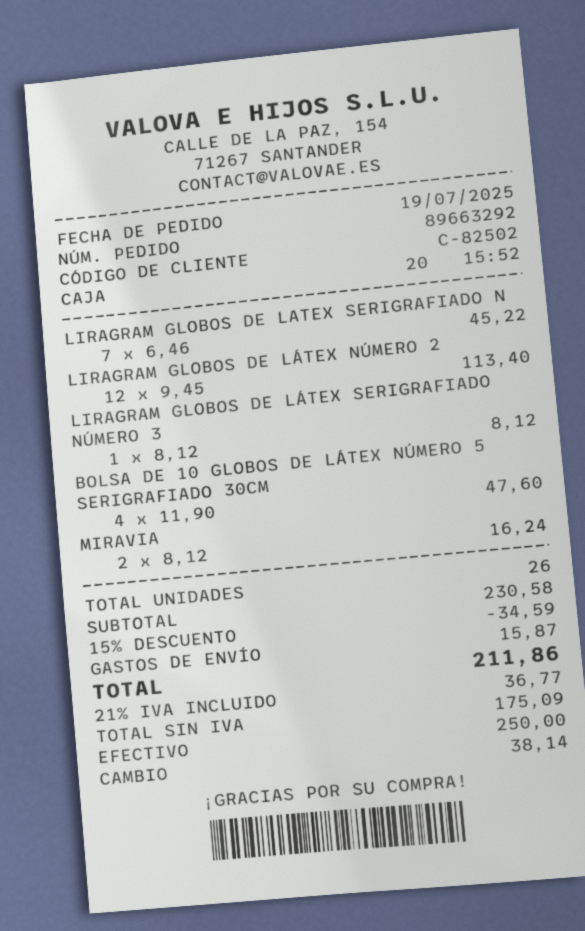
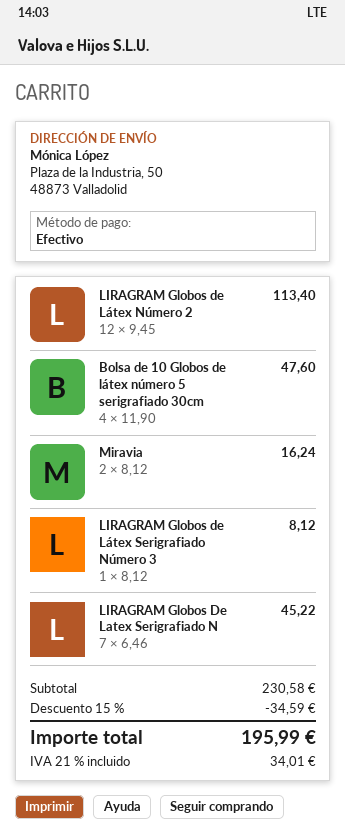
shipping: 15.87 -> none
tax: 21% = 36.77 -> 21% = 34.01
total: 211.86 -> 195.99

